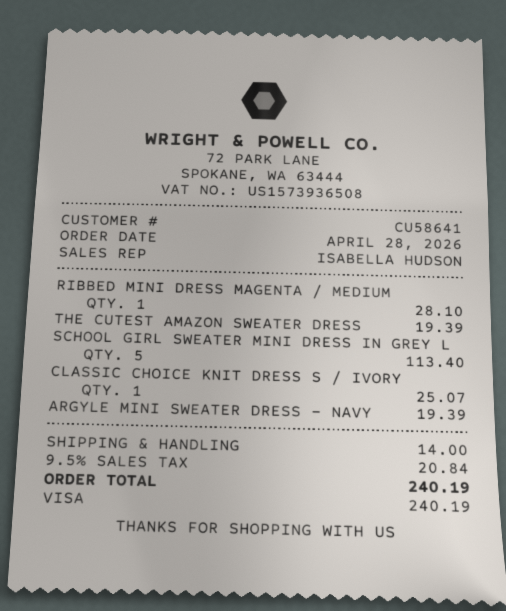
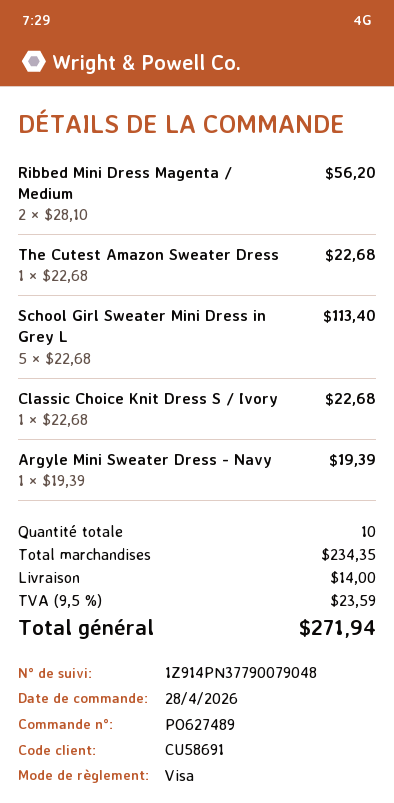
customer number: CU58641 -> CU58691
RIBBED MINI DRESS MAGENTA / MEDIUM: 1 for 28.10 -> 2 for 56.20
THE CUTEST AMAZON SWEATER DRESS: 1 for 19.39 -> 1 for 22.68
CLASSIC CHOICE KNIT DRESS S / IVORY: 1 for 25.07 -> 1 for 22.68
tax: 9.5% = 20.84 -> 9.5% = 23.59
total: 240.19 -> 271.94

